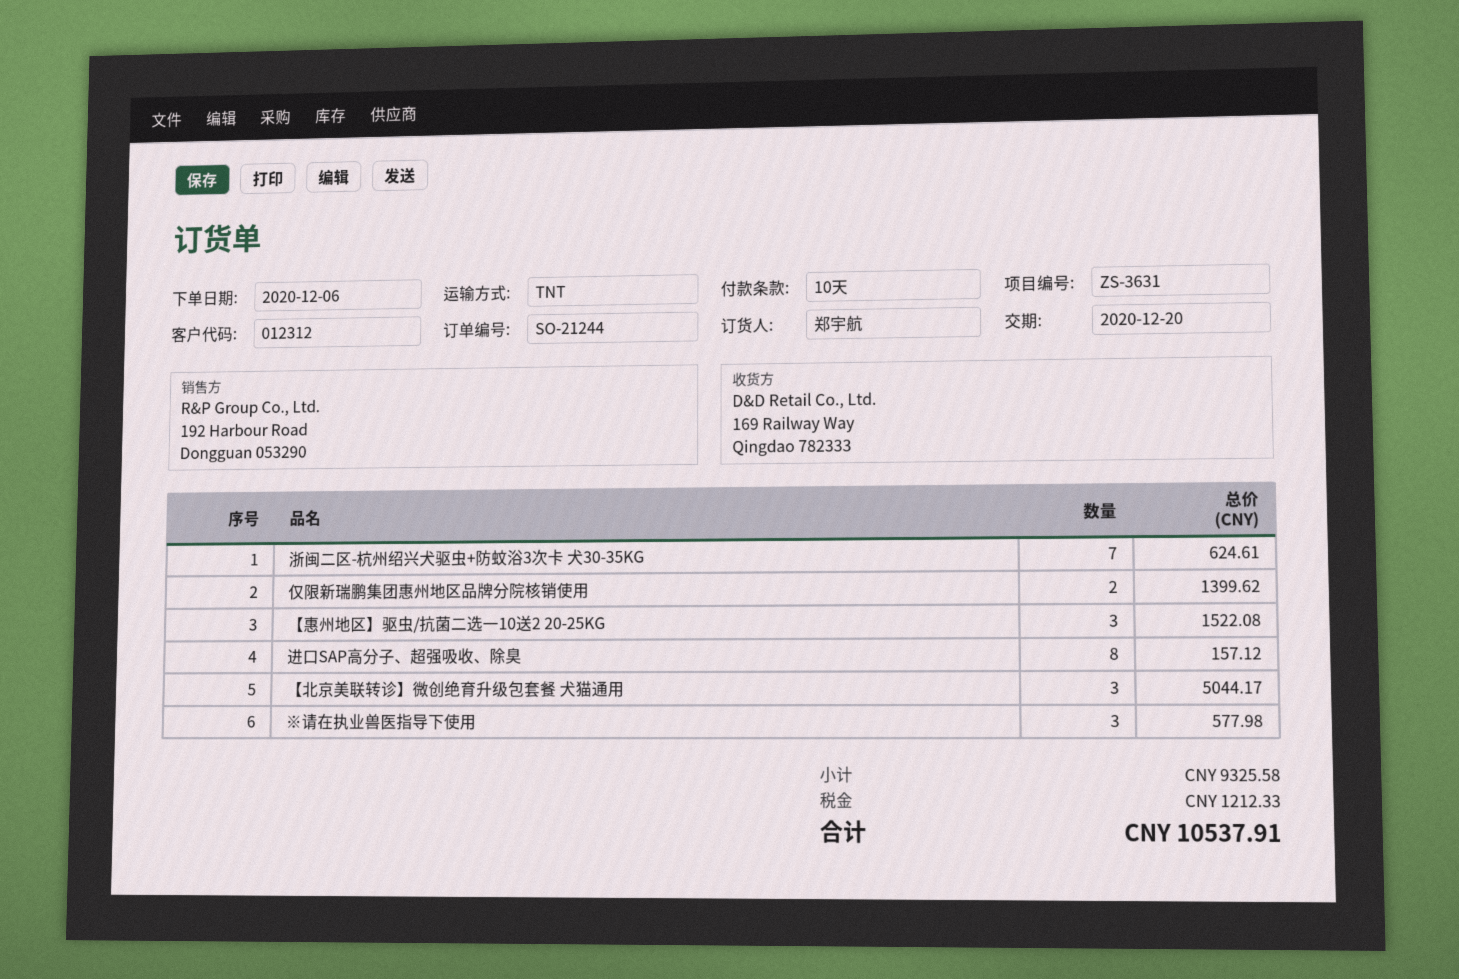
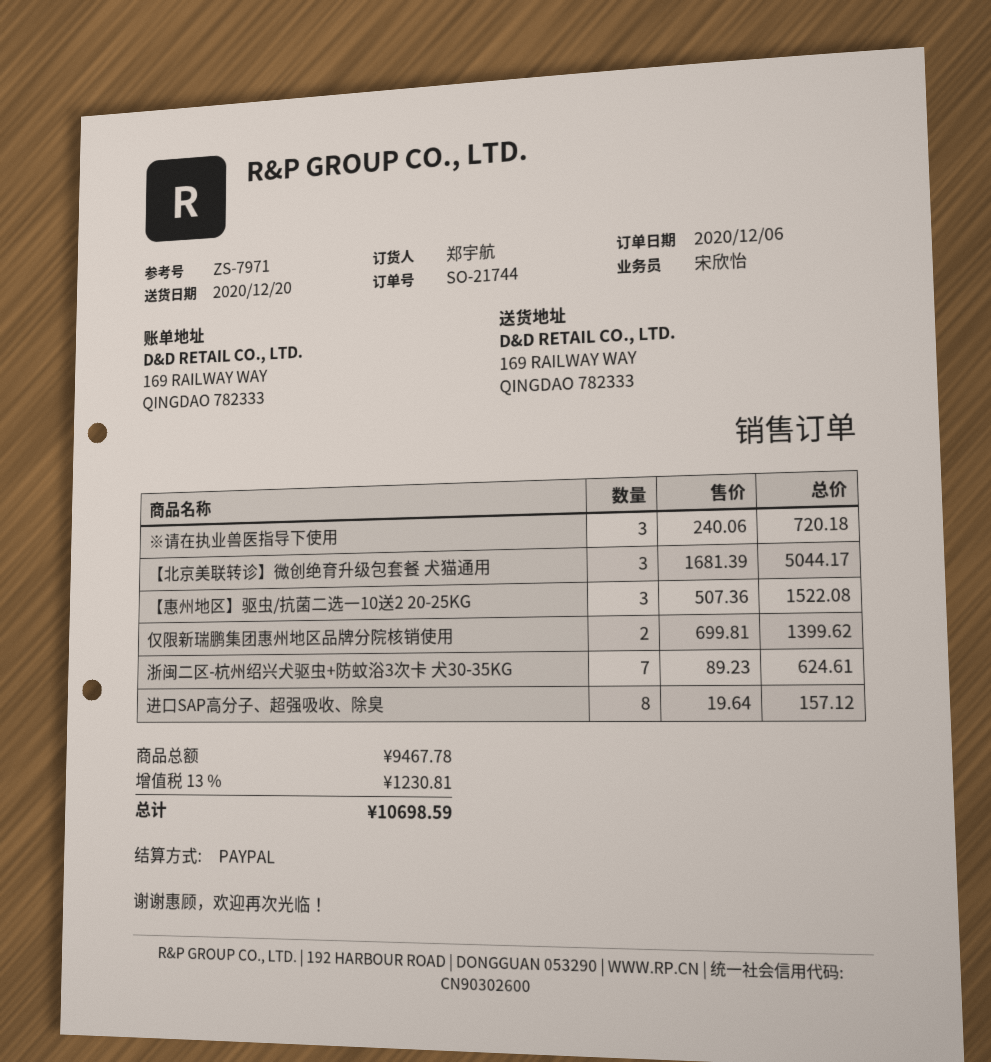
order number: SO-21244 -> SO-21744
reference: ZS-3631 -> ZS-7971
※请在执业兽医指导下使用: 3 for 577.98 -> 3 for 720.18
subtotal: 9325.58 -> 9467.78
tax: 1212.33 -> 1230.81
total: 10537.91 -> 10698.59

